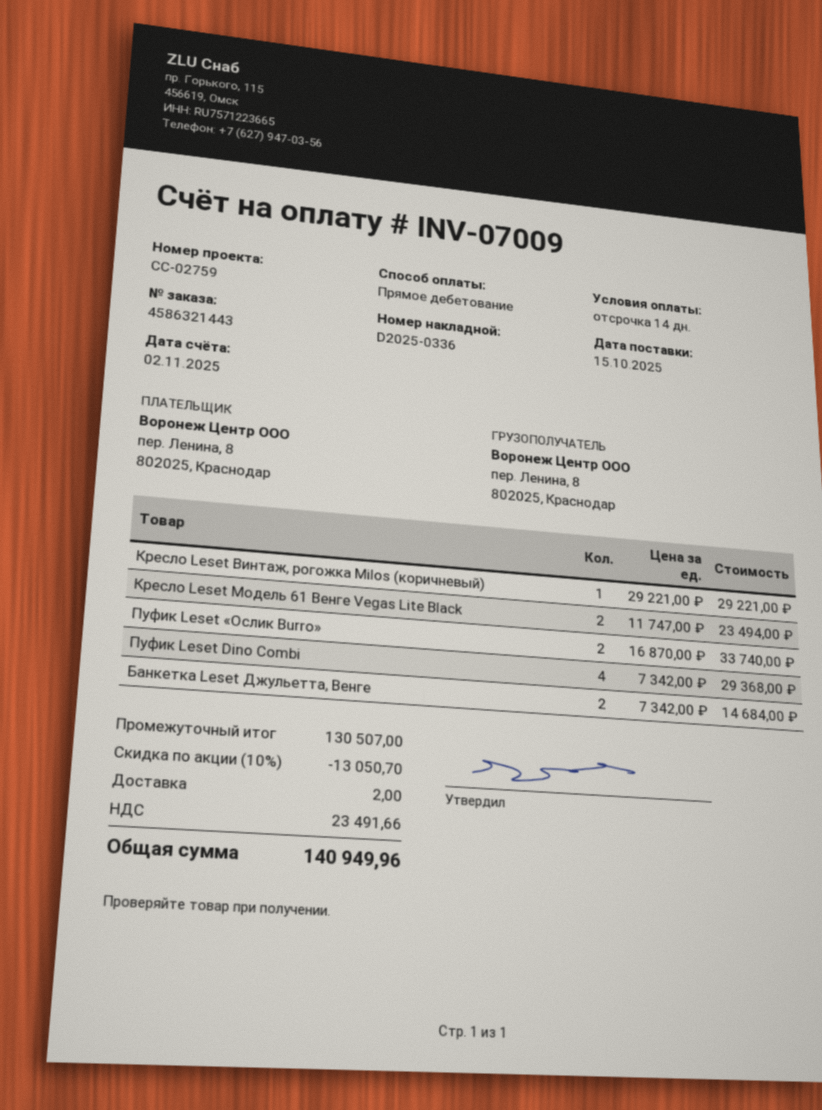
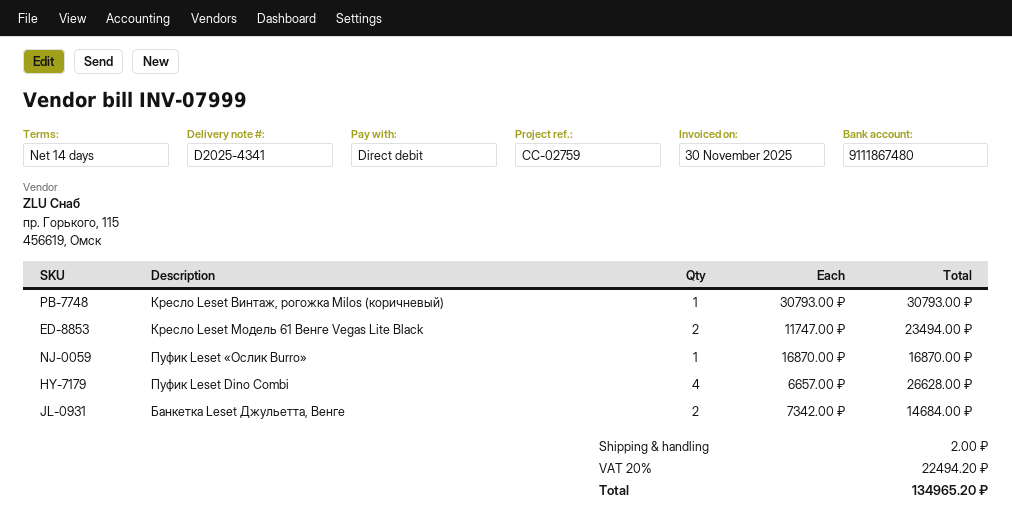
delivery note number: D2025-0336 -> D2025-4341
invoice number: INV-07009 -> INV-07999
invoice date: 2025-11-02 -> 2025-11-30
Кресло Leset Винтаж, рогожка Milos (коричневый): 1 x 29221.00 = 29221.00 -> 1 x 30793.00 = 30793.00
Пуфик Leset «Ослик Burro»: 2 x 16870.00 = 33740.00 -> 1 x 16870.00 = 16870.00
Пуфик Leset Dino Combi: 4 x 7342.00 = 29368.00 -> 4 x 6657.00 = 26628.00
discount: 10% = 13050.70 -> none
tax: 23491.66 -> 22494.20
total: 140949.96 -> 134965.20

